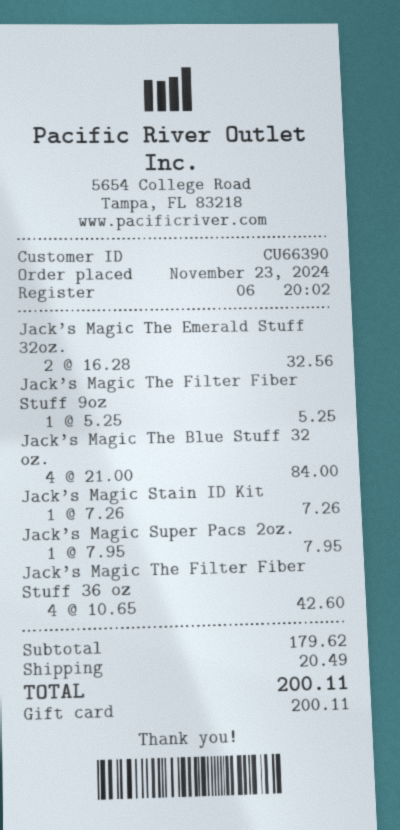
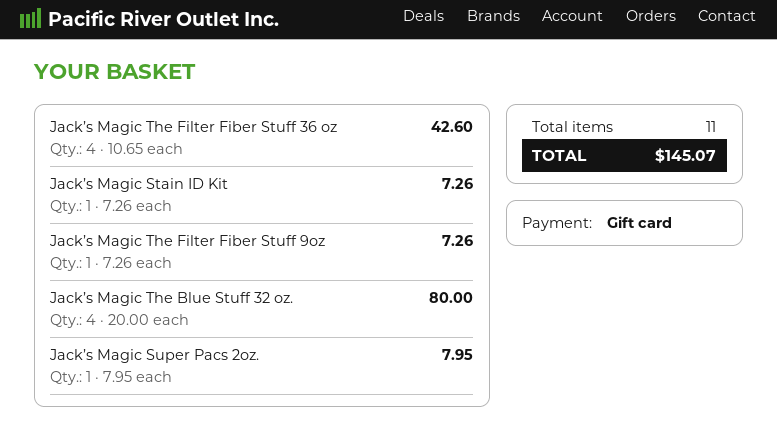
Jack’s Magic The Emerald Stuff 32oz.: 2 x 16.28 = 32.56 -> none
Jack’s Magic The Filter Fiber Stuff 9oz: 1 x 5.25 = 5.25 -> 1 x 7.26 = 7.26
Jack’s Magic The Blue Stuff 32 oz.: 4 x 21.00 = 84.00 -> 4 x 20.00 = 80.00
shipping: 20.49 -> none
total: 200.11 -> 145.07

